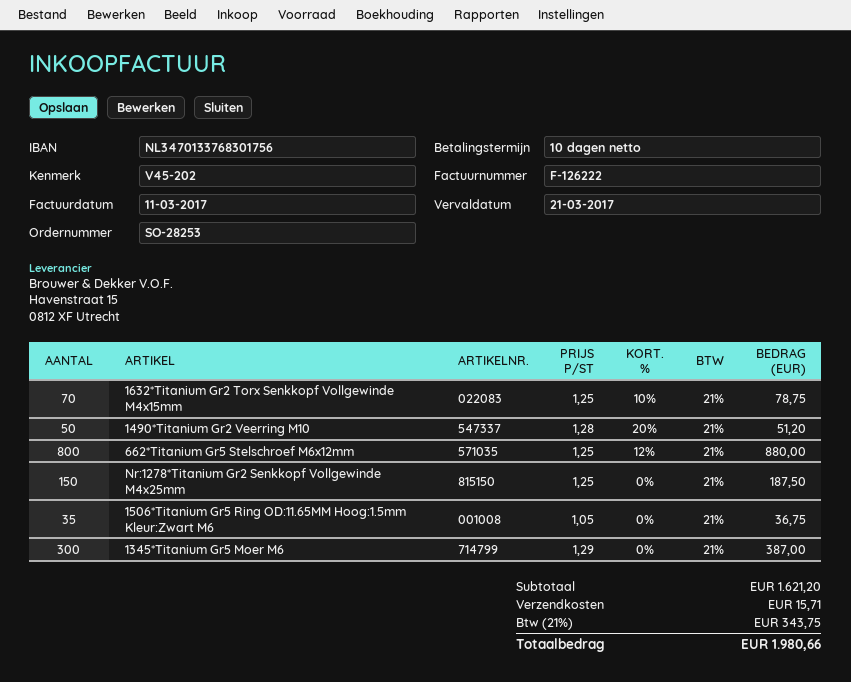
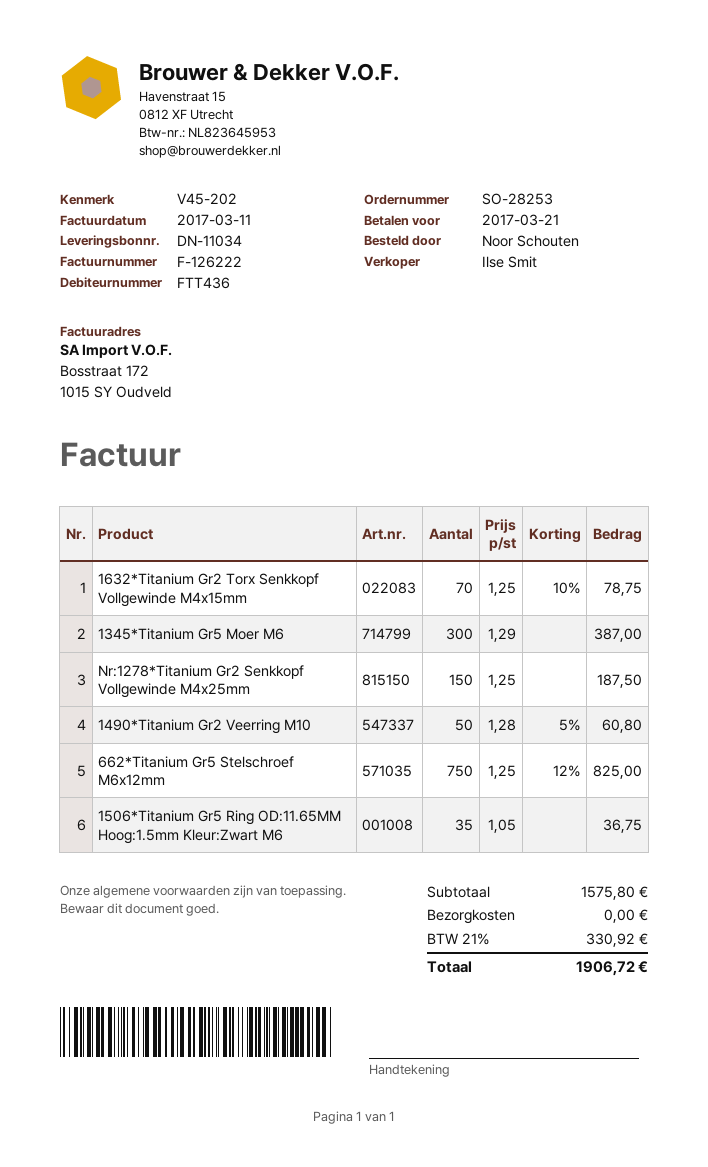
1490*Titanium Gr2 Veerring M10: 50 x 1.28 - 20% = 51.20 -> 50 x 1.28 - 5% = 60.80
662*Titanium Gr5 Stelschroef M6x12mm: 800 x 1.25 - 12% = 880.00 -> 750 x 1.25 - 12% = 825.00
subtotal: 1621.20 -> 1575.80
shipping: 15.71 -> 0.00
tax: 21% = 343.75 -> 21% = 330.92
total: 1980.66 -> 1906.72

